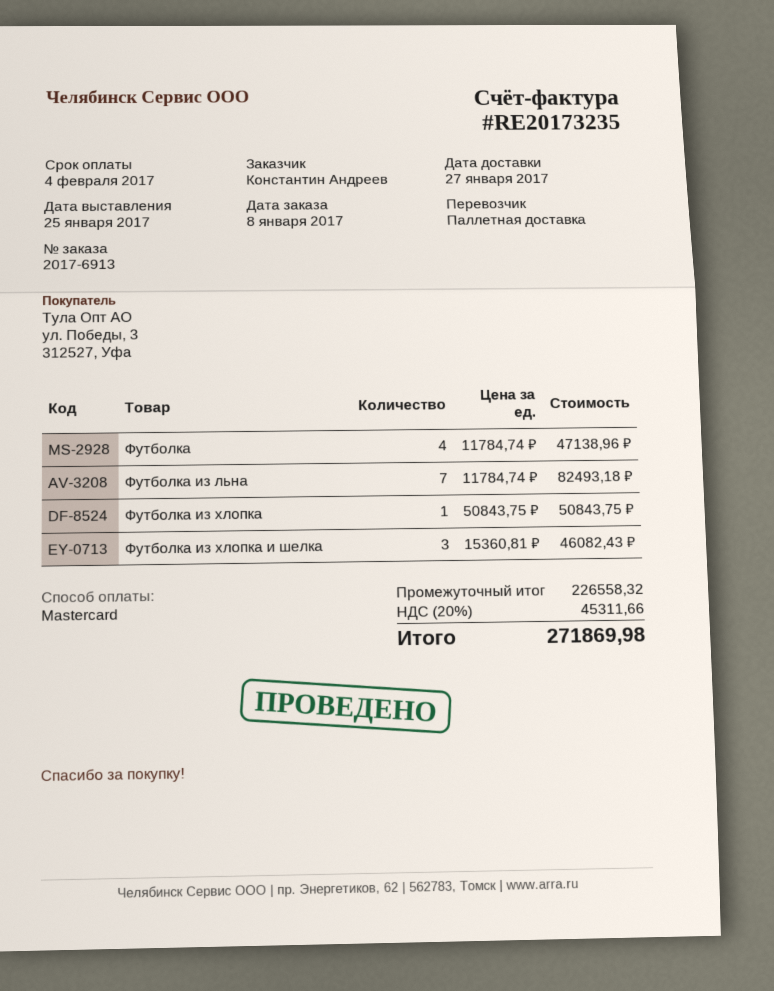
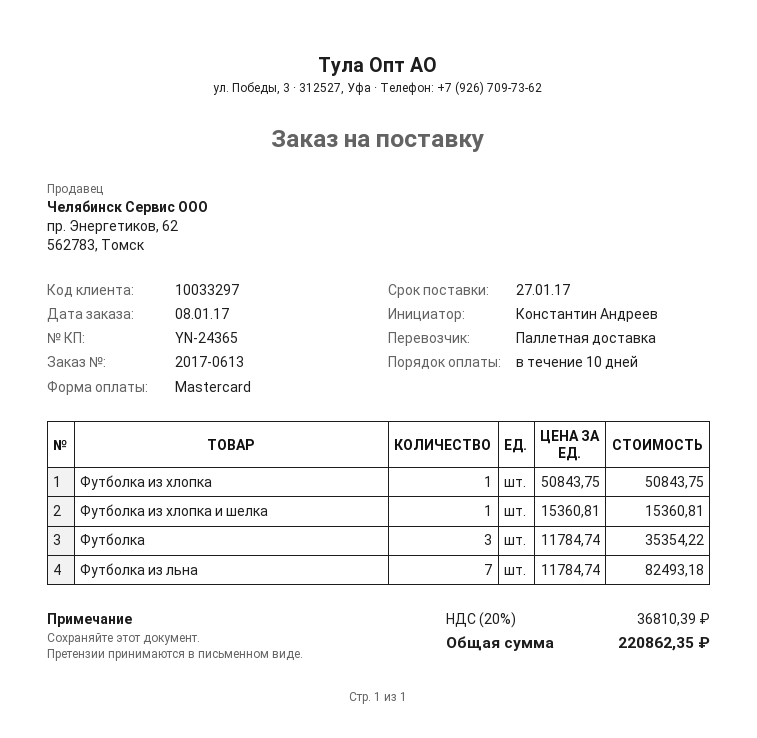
order number: 2017-6913 -> 2017-0613
Футболка: 4 x 11784.74 = 47138.96 -> 3 x 11784.74 = 35354.22
Футболка из хлопка и шелка: 3 x 15360.81 = 46082.43 -> 1 x 15360.81 = 15360.81
tax: 20% = 45311.66 -> 20% = 36810.39
total: 271869.98 -> 220862.35

